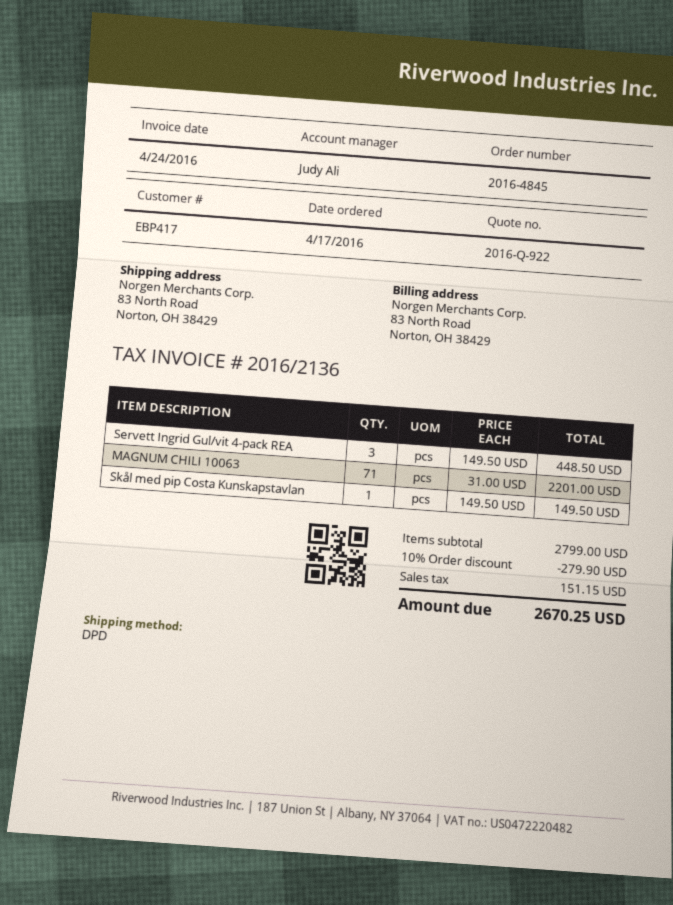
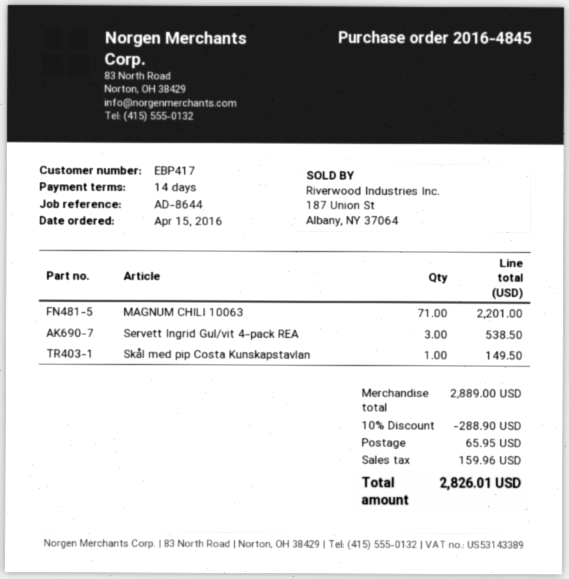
order date: 2016-04-17 -> 2016-04-15
Servett Ingrid Gul/vit 4-pack REA: 3 for 448.50 -> 3 for 538.50
subtotal: 2799.00 -> 2889.00
discount: 10% = 279.90 -> 10% = 288.90
shipping: none -> 65.95
tax: 151.15 -> 159.96
total: 2670.25 -> 2826.01

